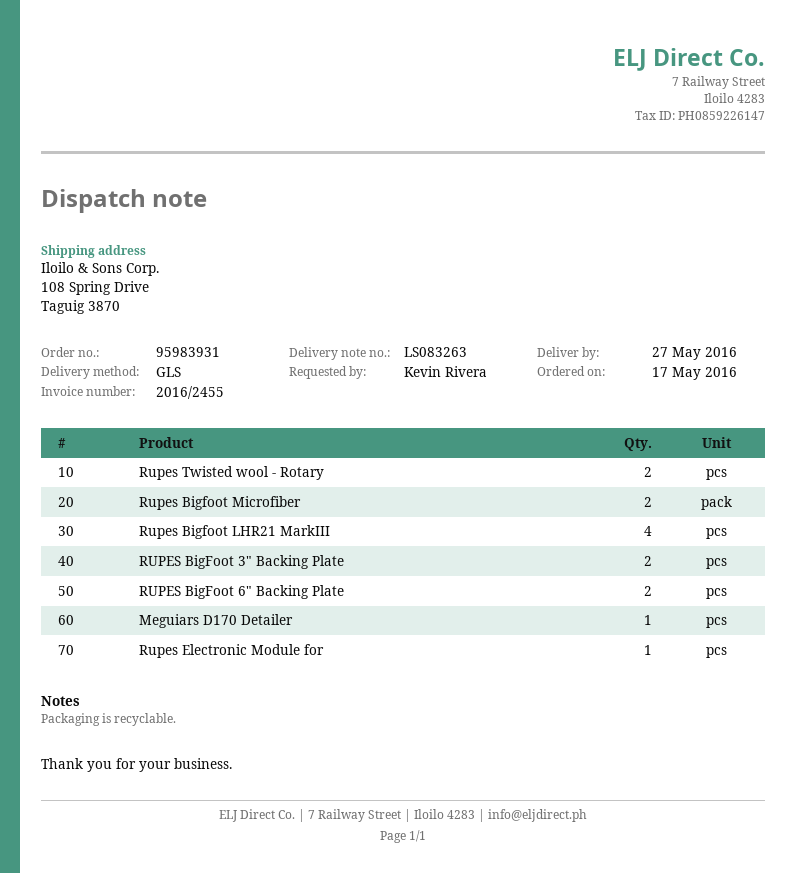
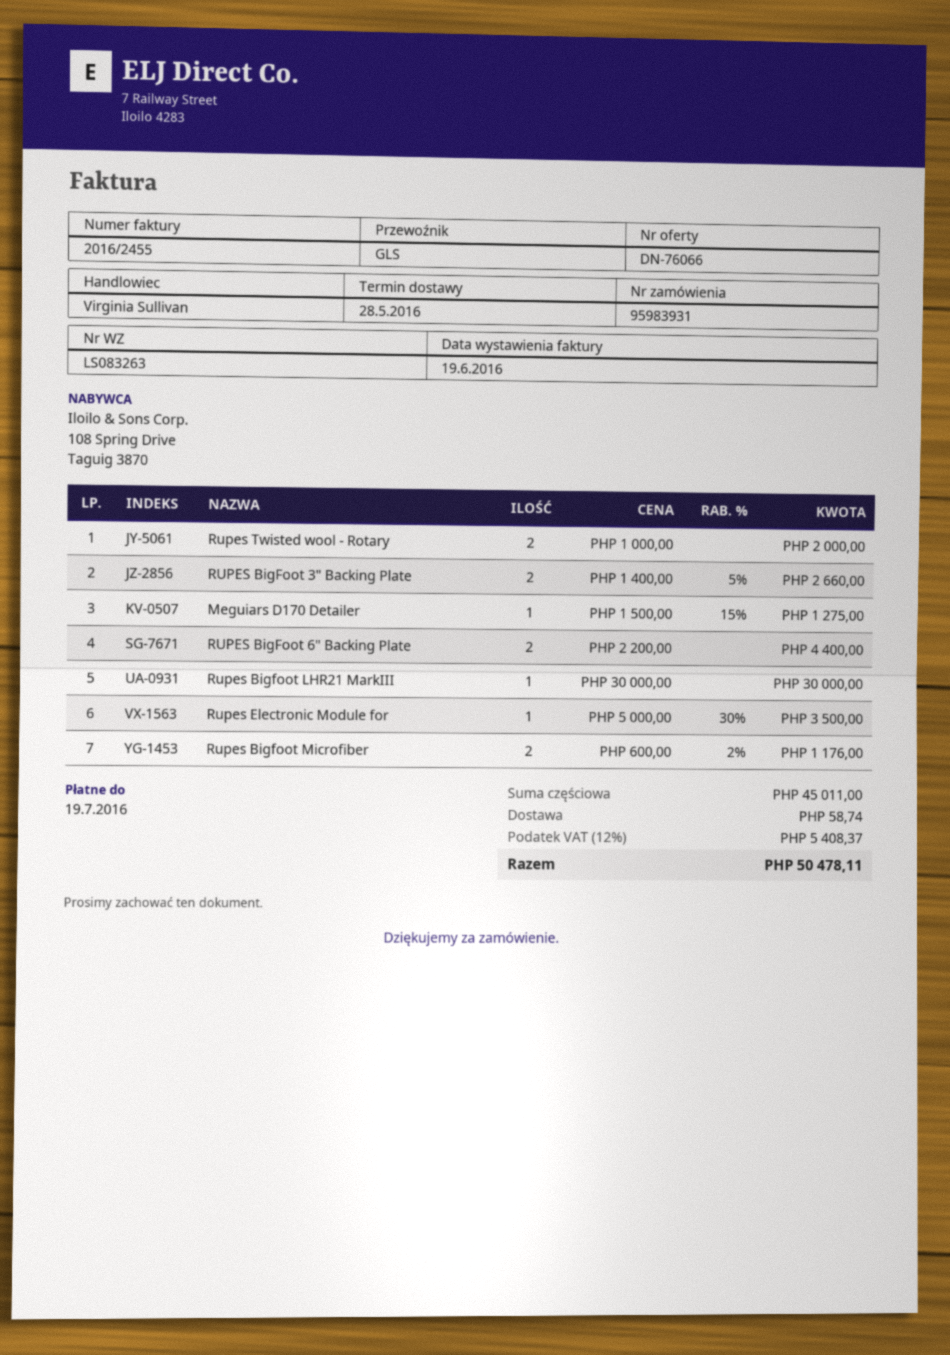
delivery date: 2016-05-27 -> 2016-05-28
Rupes Bigfoot LHR21 MarkIII: 4 -> 1

